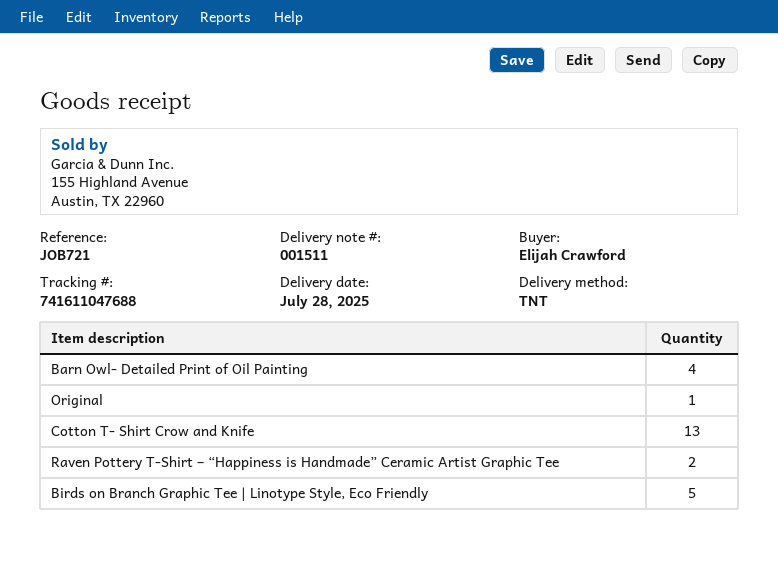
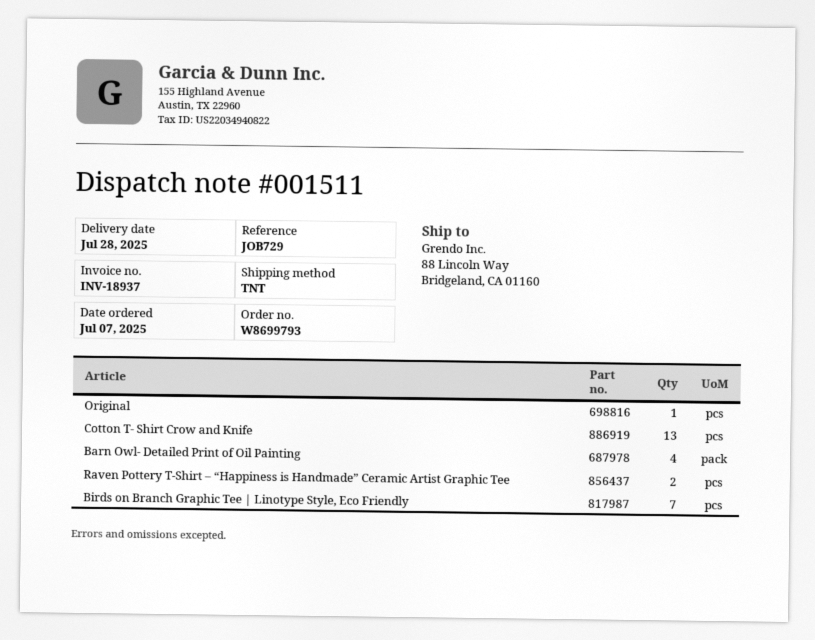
reference: JOB721 -> JOB729
Birds on Branch Graphic Tee | Linotype Style, Eco Friendly: 5 -> 7

